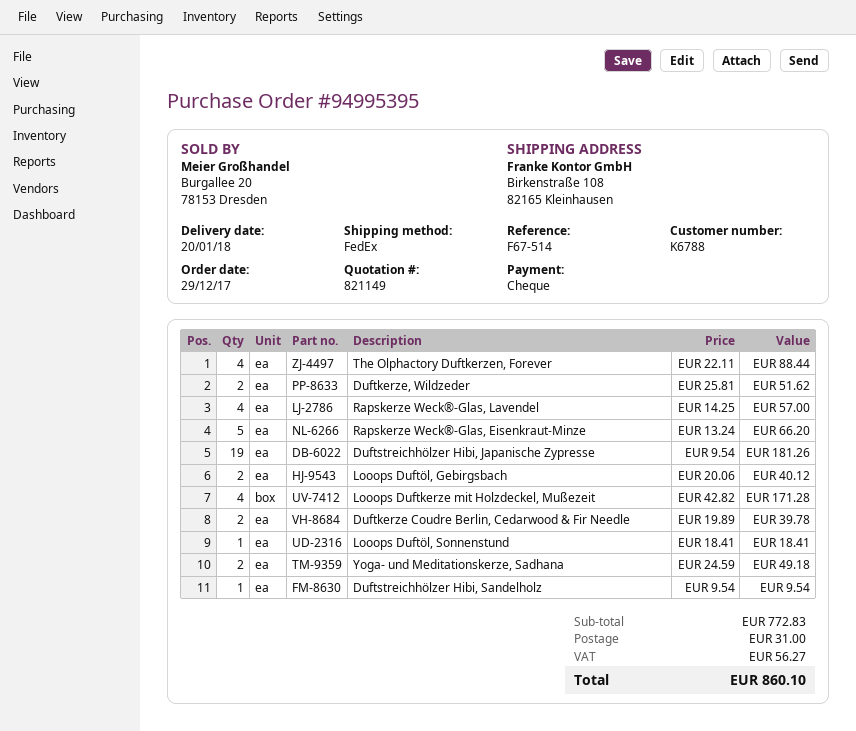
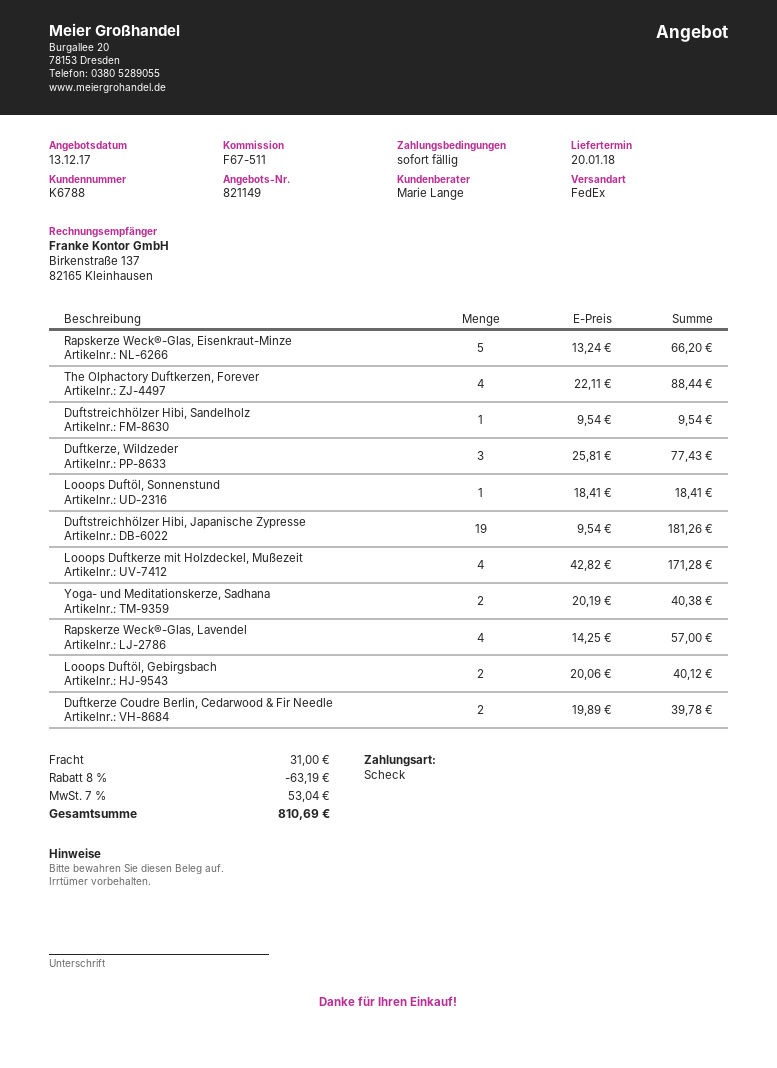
reference: F67-514 -> F67-511
Duftkerze, Wildzeder: 2 x 25.81 = 51.62 -> 3 x 25.81 = 77.43
Yoga- und Meditationskerze, Sadhana: 2 x 24.59 = 49.18 -> 2 x 20.19 = 40.38
discount: none -> 8% = 63.19
tax: 56.27 -> 53.04
total: 860.10 -> 810.69

